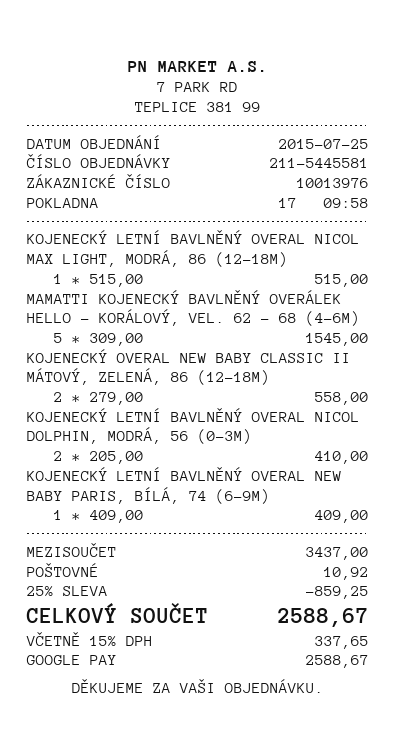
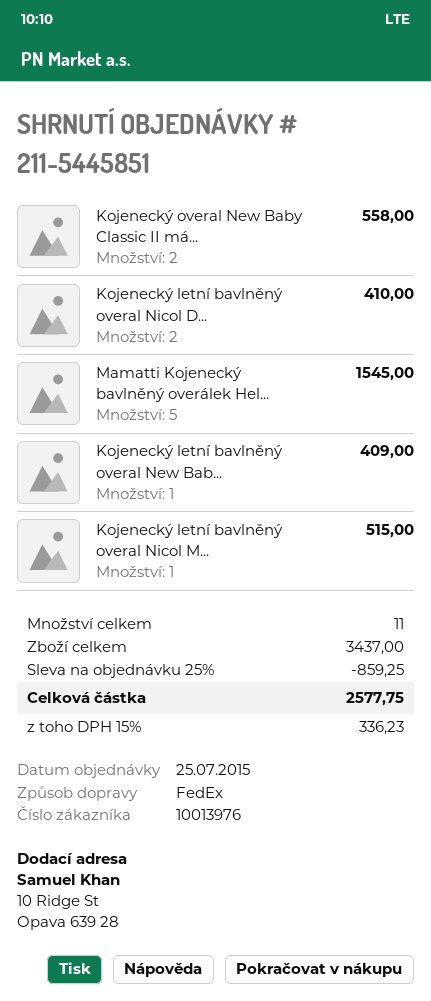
order number: 211-5445581 -> 211-5445851
shipping: 10.92 -> none
tax: 15% = 337.65 -> 15% = 336.23
total: 2588.67 -> 2577.75

